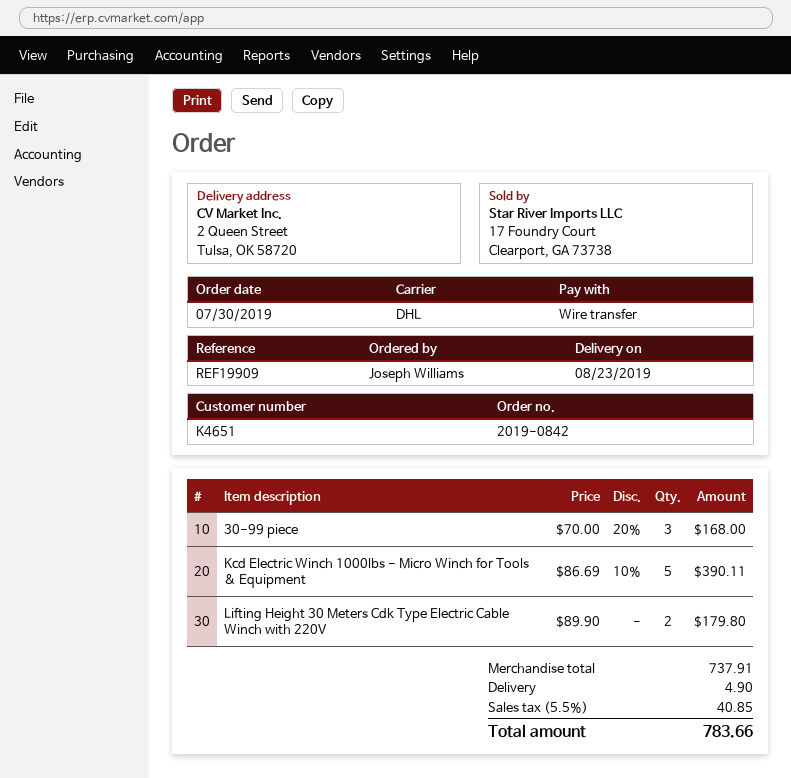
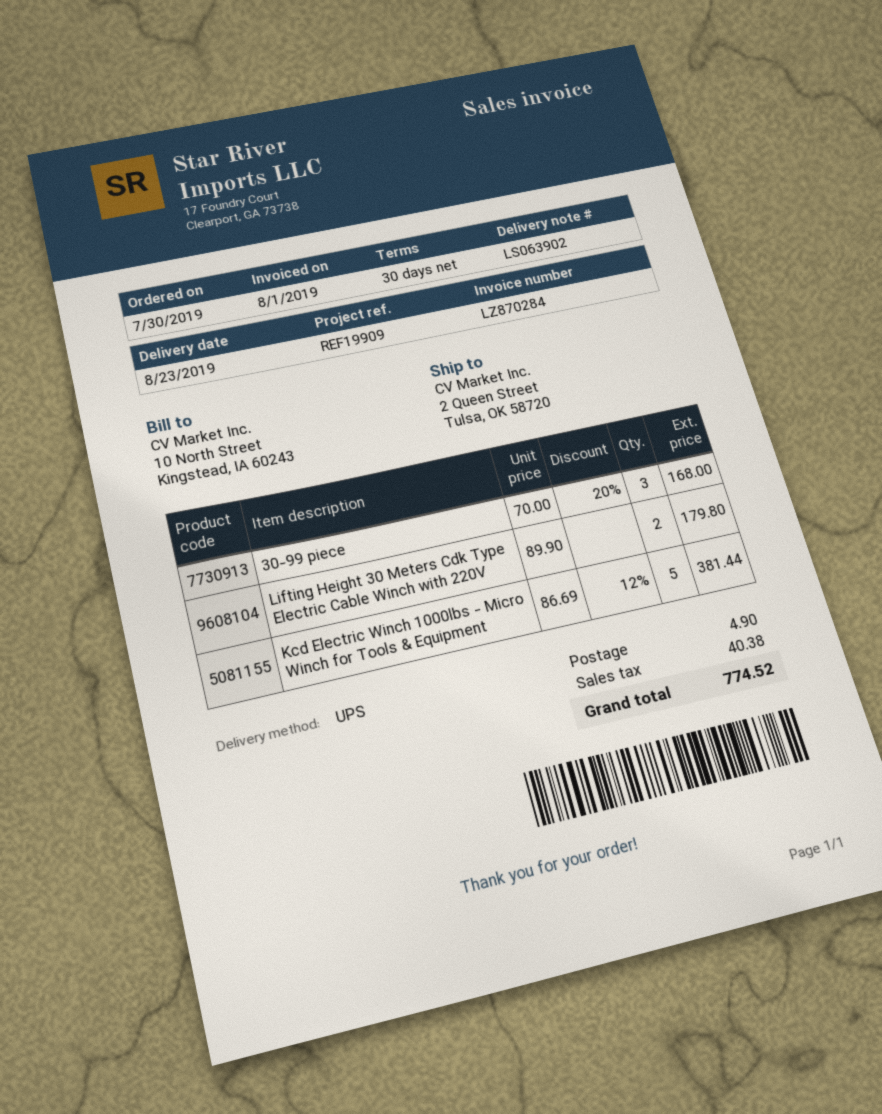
shipping method: DHL -> UPS
Kcd Electric Winch 1000lbs - Micro Winch for Tools & Equipment: 5 x 86.69 - 10% = 390.11 -> 5 x 86.69 - 12% = 381.44
tax: 40.85 -> 40.38
total: 783.66 -> 774.52

